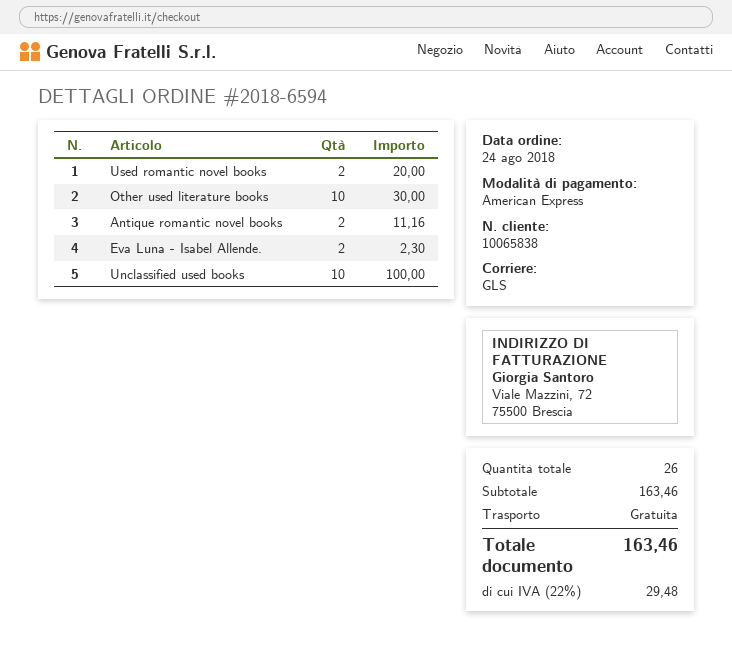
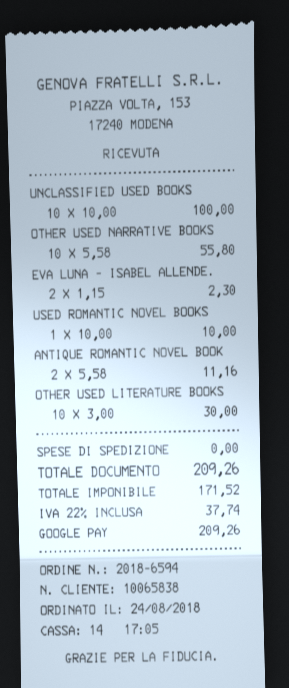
payment method: American Express -> Google Pay
Used romantic novel books: 2 for 20.00 -> 1 for 10.00
OTHER USED NARRATIVE BOOKS: none -> 10 for 55.80
tax: 22% = 29.48 -> 22% = 37.74
total: 163.46 -> 209.26

